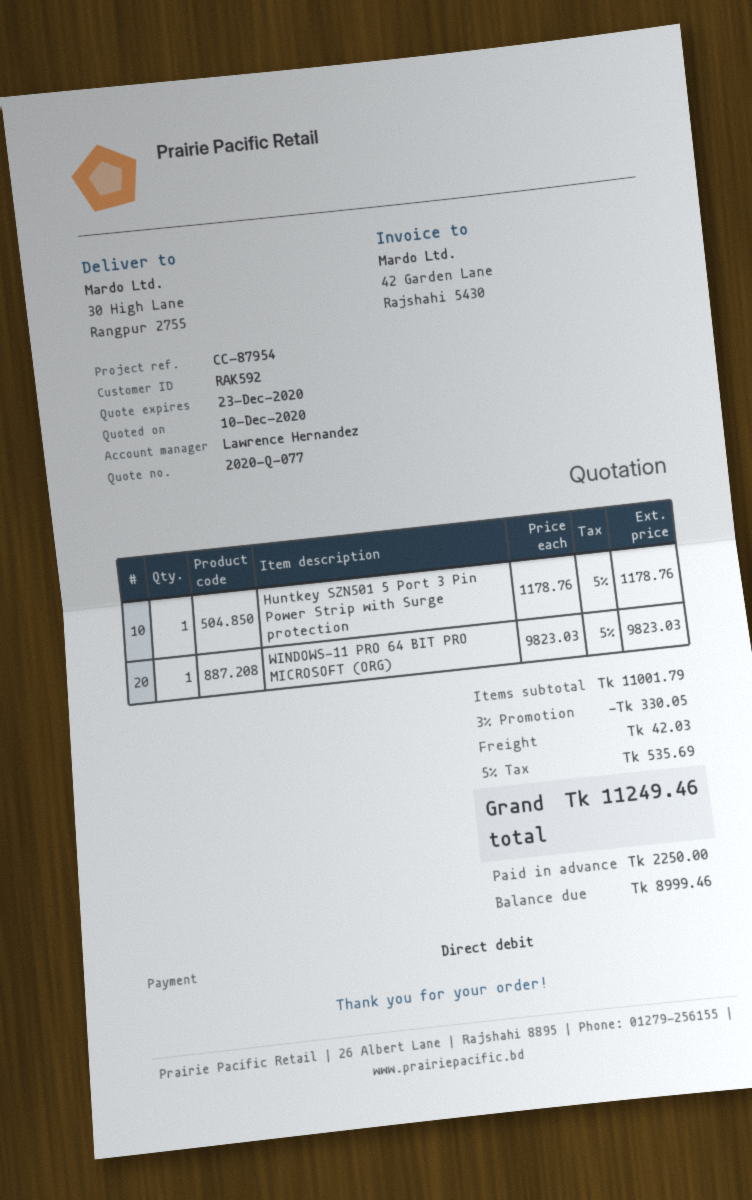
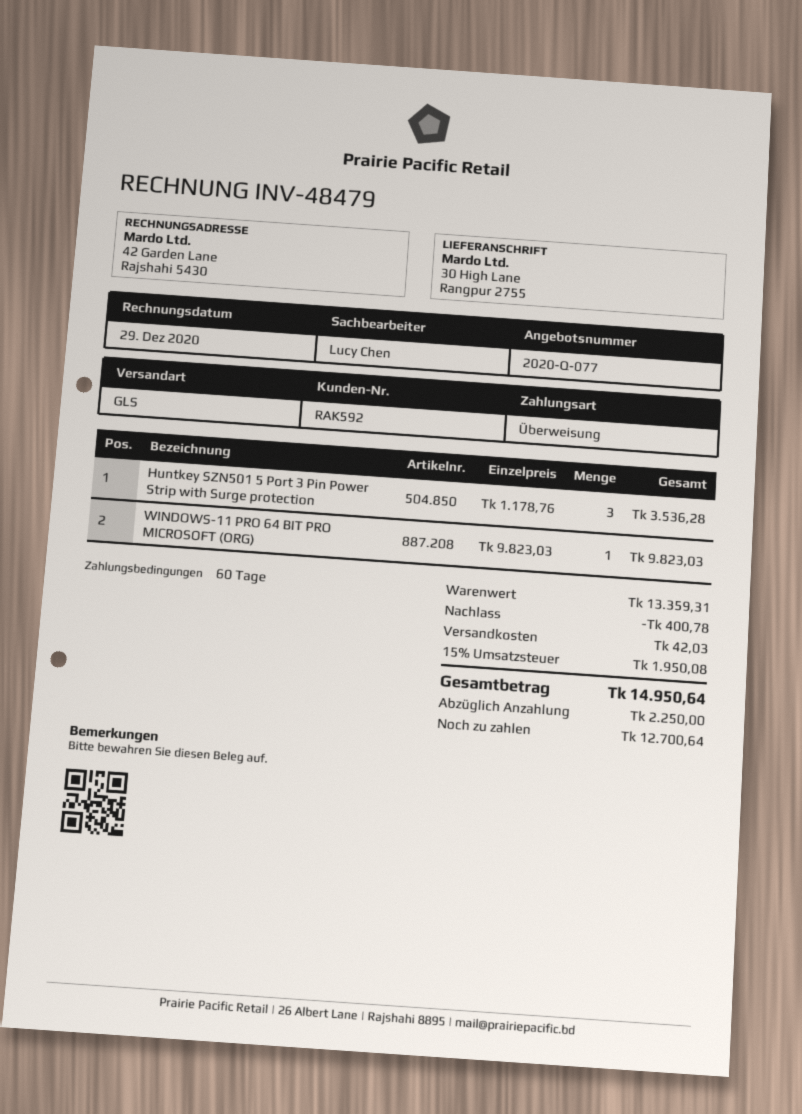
sales rep: Lawrence Hernandez -> Lucy Chen
payment method: direct debit -> bank transfer
Huntkey SZN501 5 Port 3 Pin Power Strip with Surge protection: 1 x 1178.76 = 1178.76 -> 3 x 1178.76 = 3536.28
subtotal: 11001.79 -> 13359.31
discount: 330.05 -> 400.78
tax: 5% = 535.69 -> 15% = 1950.08
total: 11249.46 -> 14950.64
balance: 8999.46 -> 12700.64

